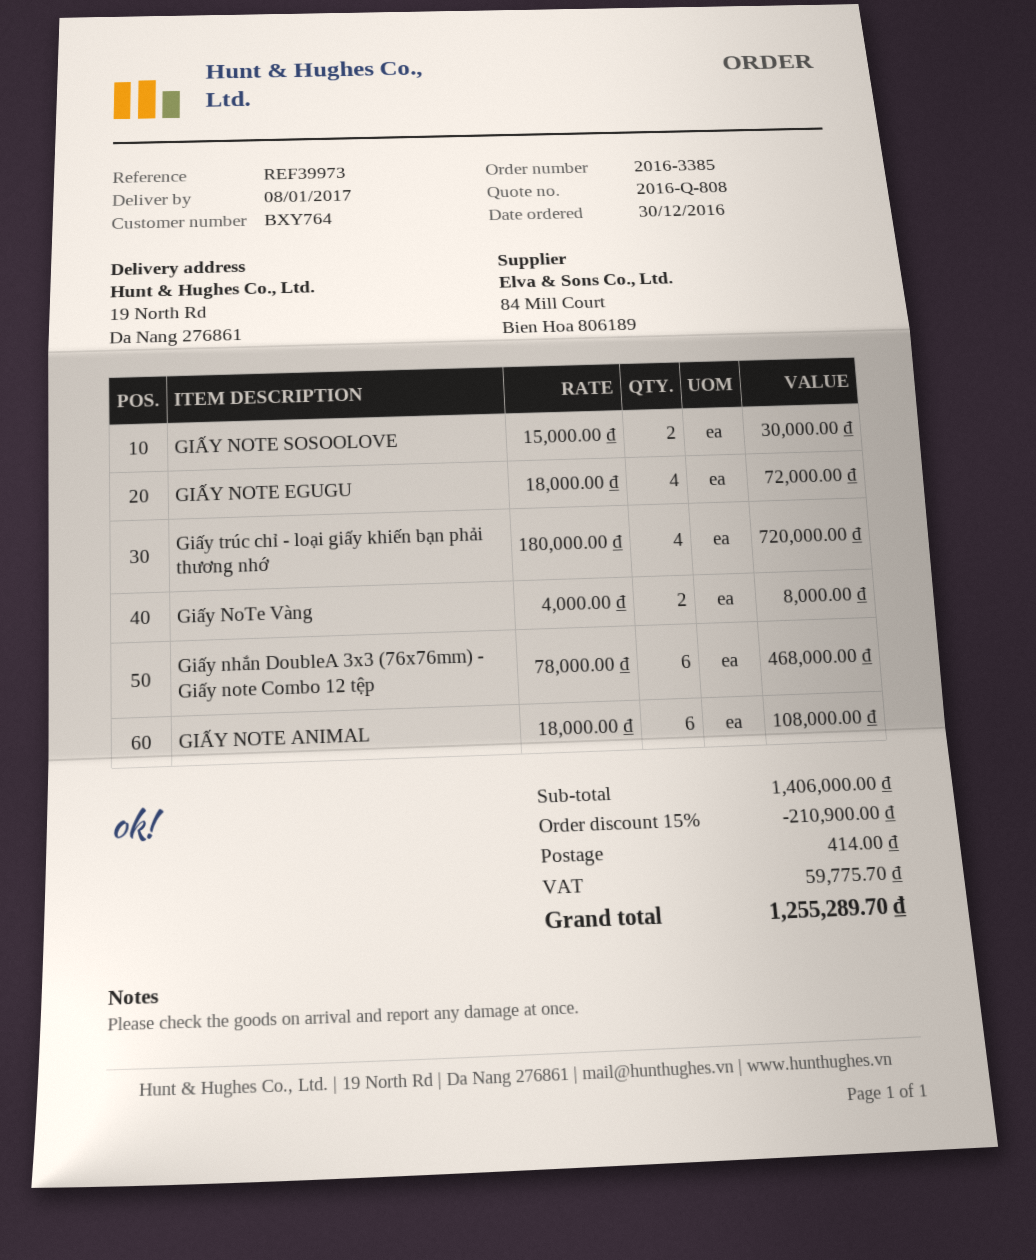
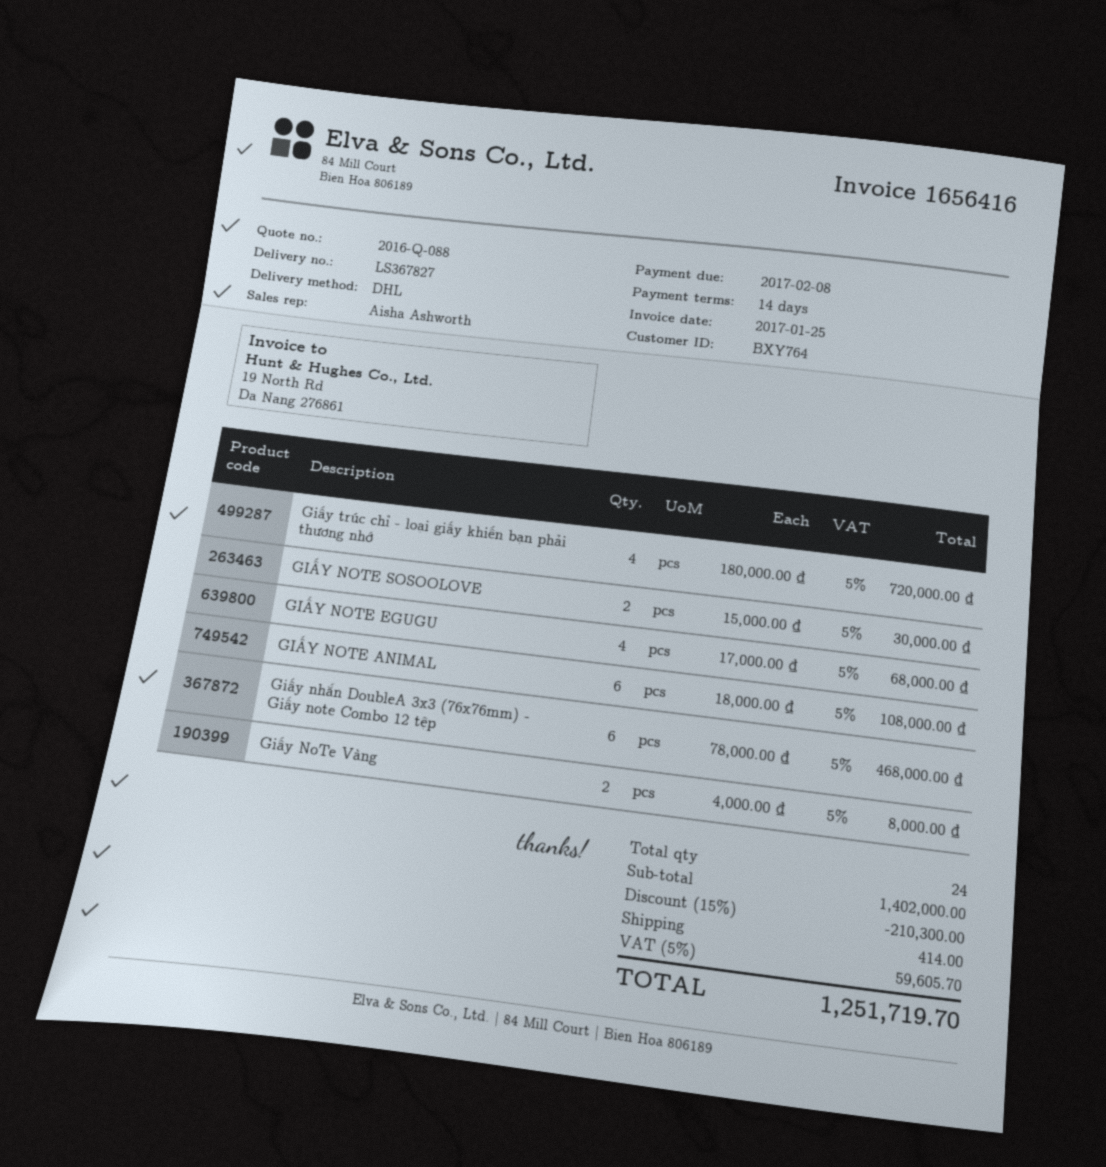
quote number: 2016-Q-808 -> 2016-Q-088
GIẤY NOTE EGUGU: 4 x 18000.00 = 72000.00 -> 4 x 17000.00 = 68000.00
subtotal: 1406000.00 -> 1402000.00
discount: 15% = 210900.00 -> 15% = 210300.00
tax: 59775.70 -> 59605.70
total: 1255289.70 -> 1251719.70

